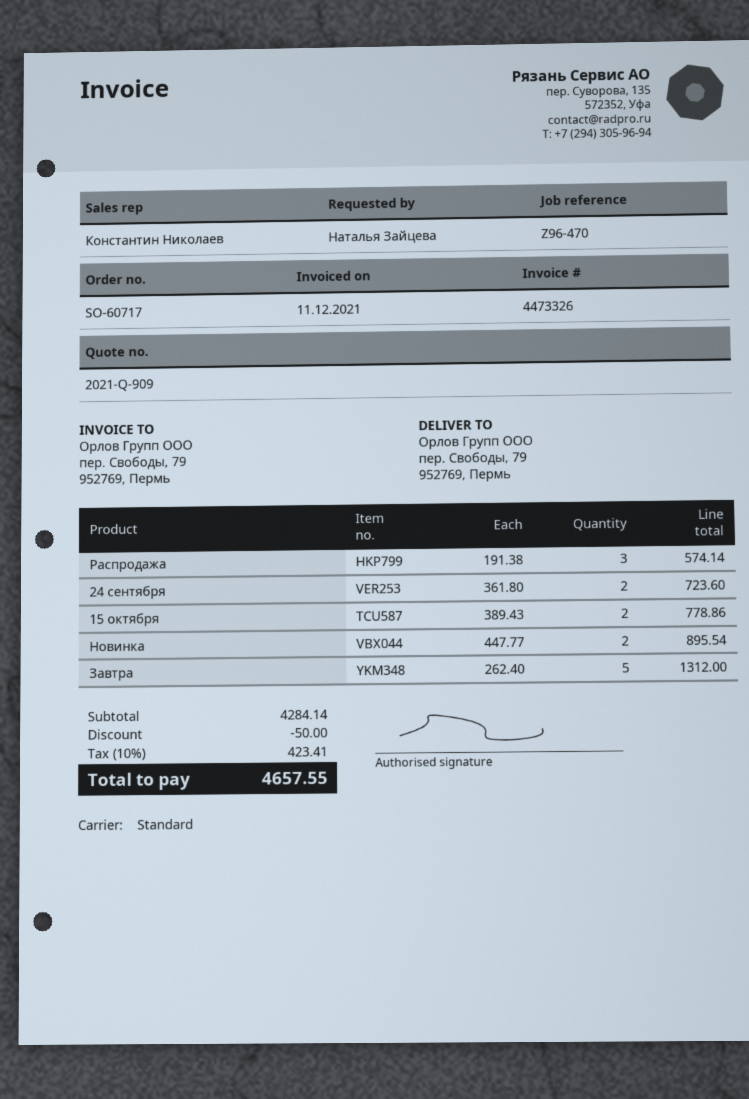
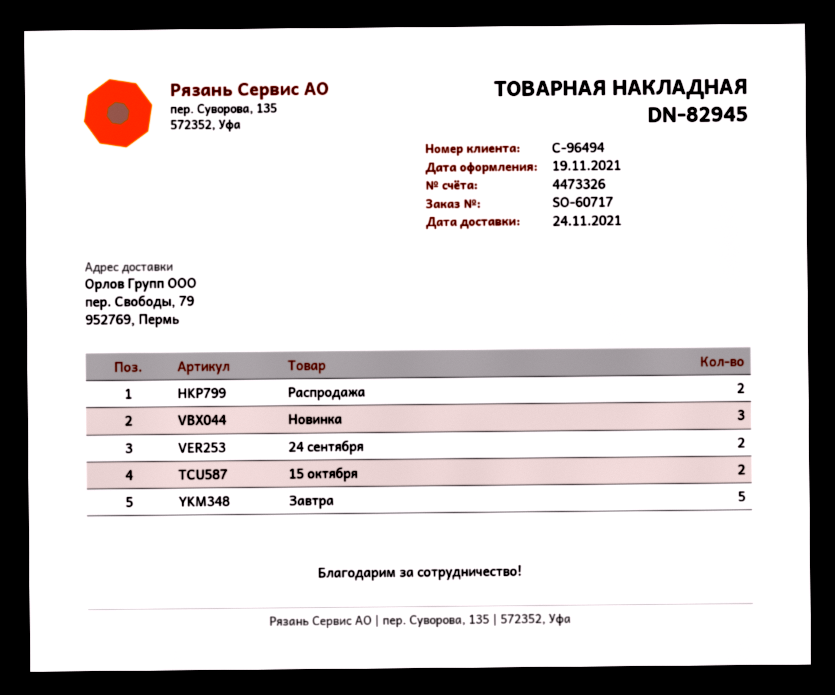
Распродажа: 3 -> 2
Новинка: 2 -> 3

